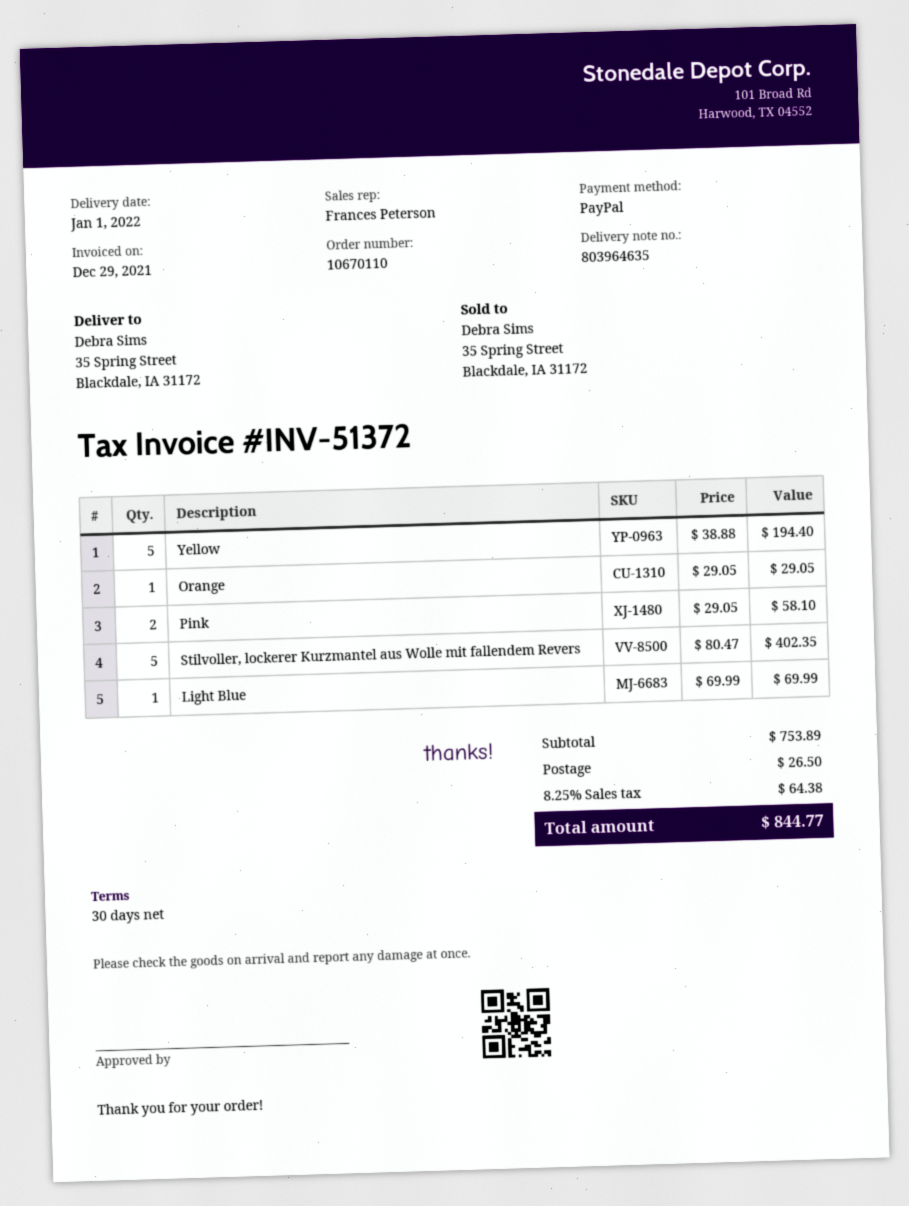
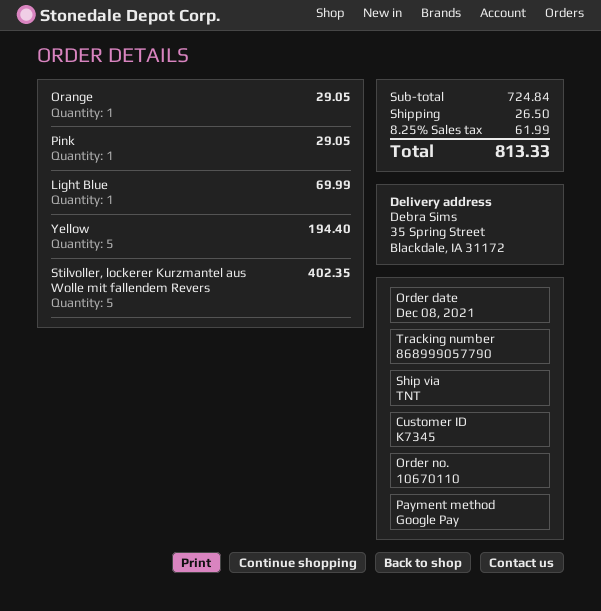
payment method: PayPal -> Google Pay
Pink: 2 for 58.10 -> 1 for 29.05
subtotal: 753.89 -> 724.84
tax: 8.25% = 64.38 -> 8.25% = 61.99
total: 844.77 -> 813.33

